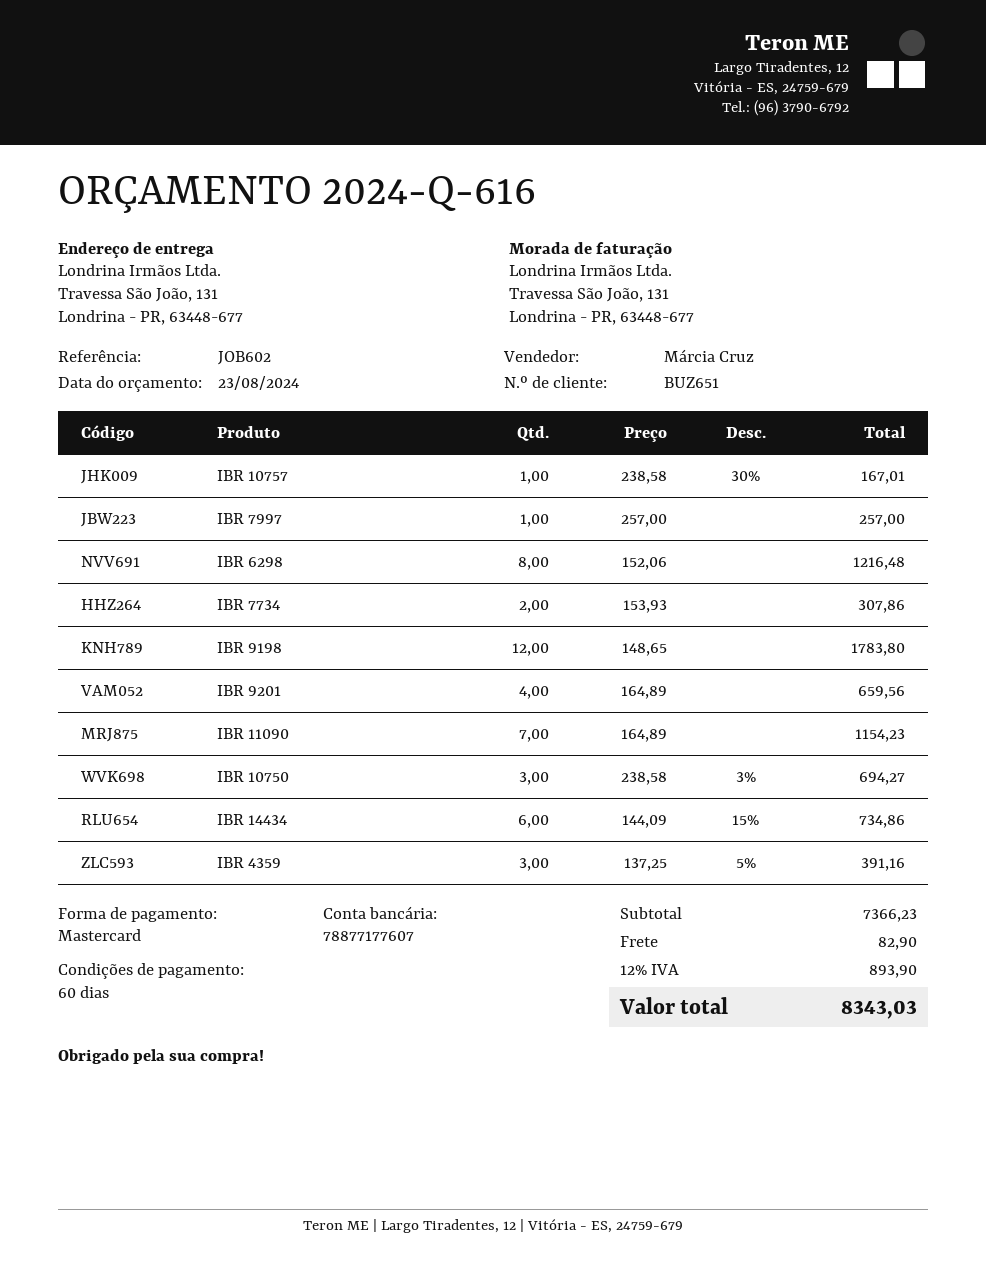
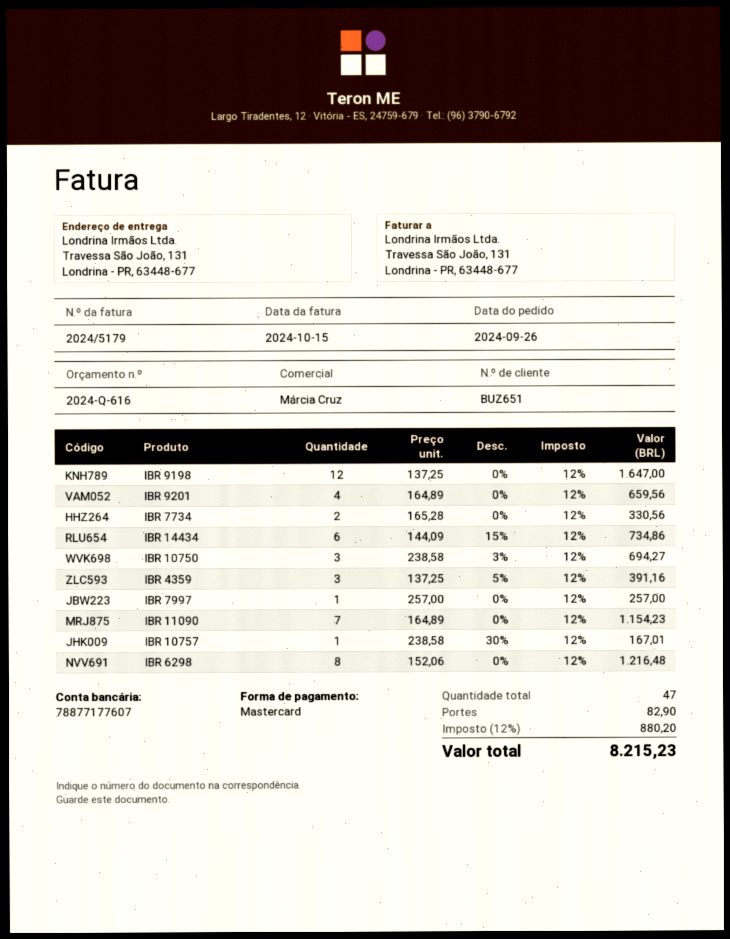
IBR 7734: 2 x 153.93 = 307.86 -> 2 x 165.28 = 330.56
IBR 9198: 12 x 148.65 = 1783.80 -> 12 x 137.25 = 1647.00
tax: 12% = 893.90 -> 12% = 880.20
total: 8343.03 -> 8215.23

